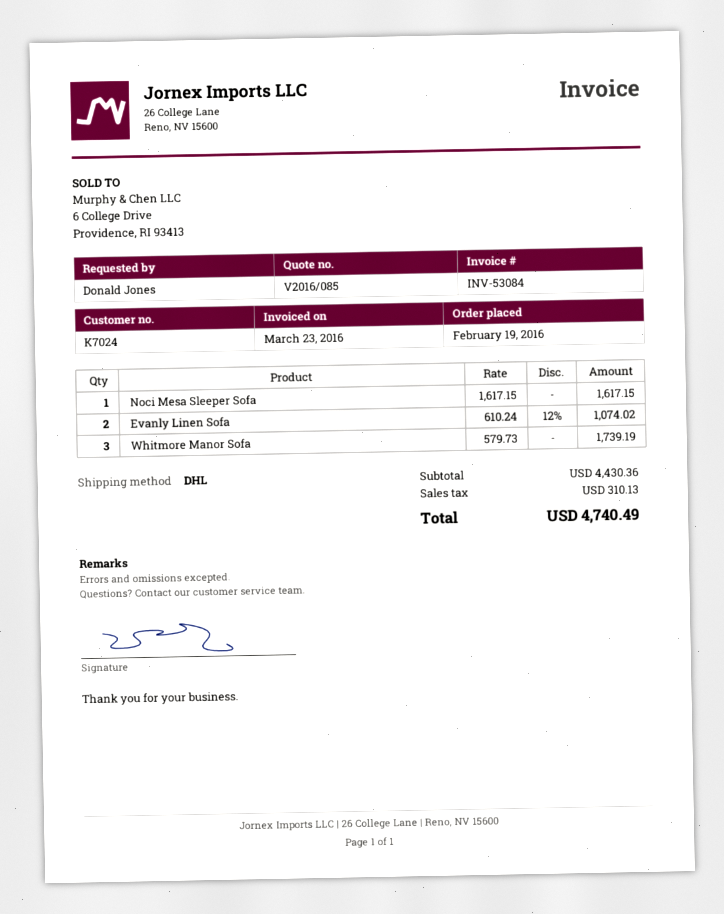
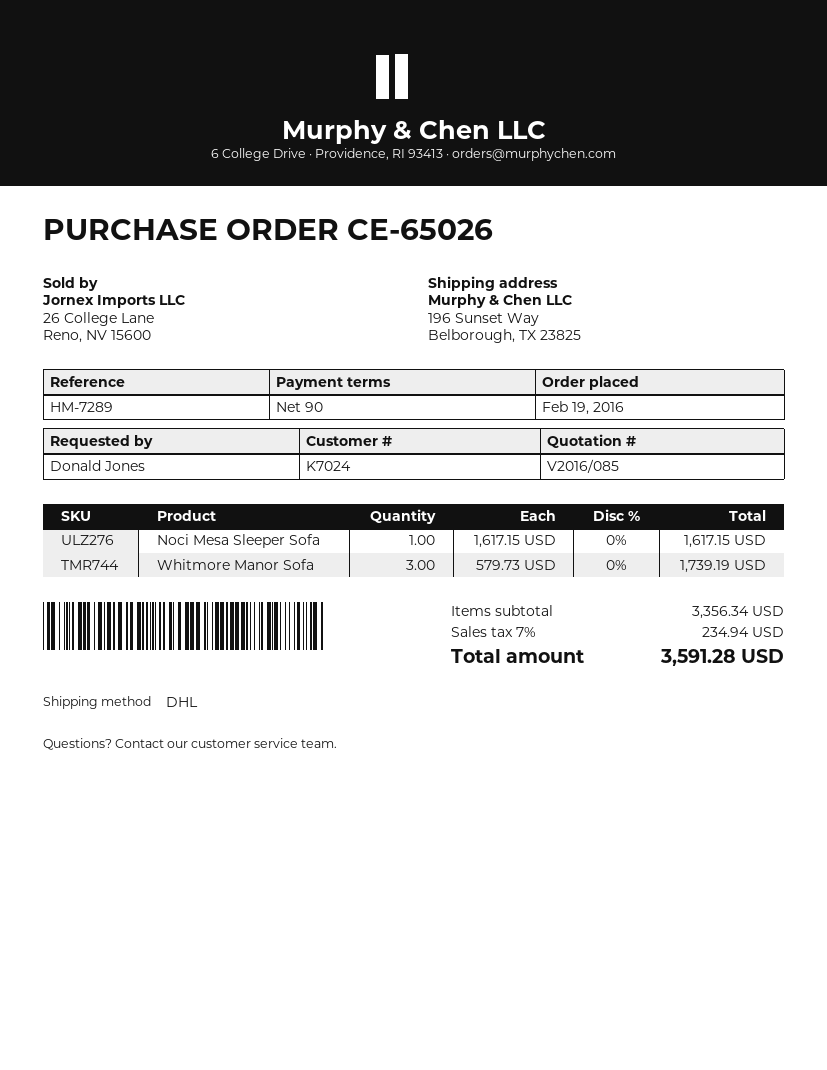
Evanly Linen Sofa: 2 x 610.24 - 12% = 1074.02 -> none
subtotal: 4430.36 -> 3356.34
tax: 310.13 -> 234.94
total: 4740.49 -> 3591.28

